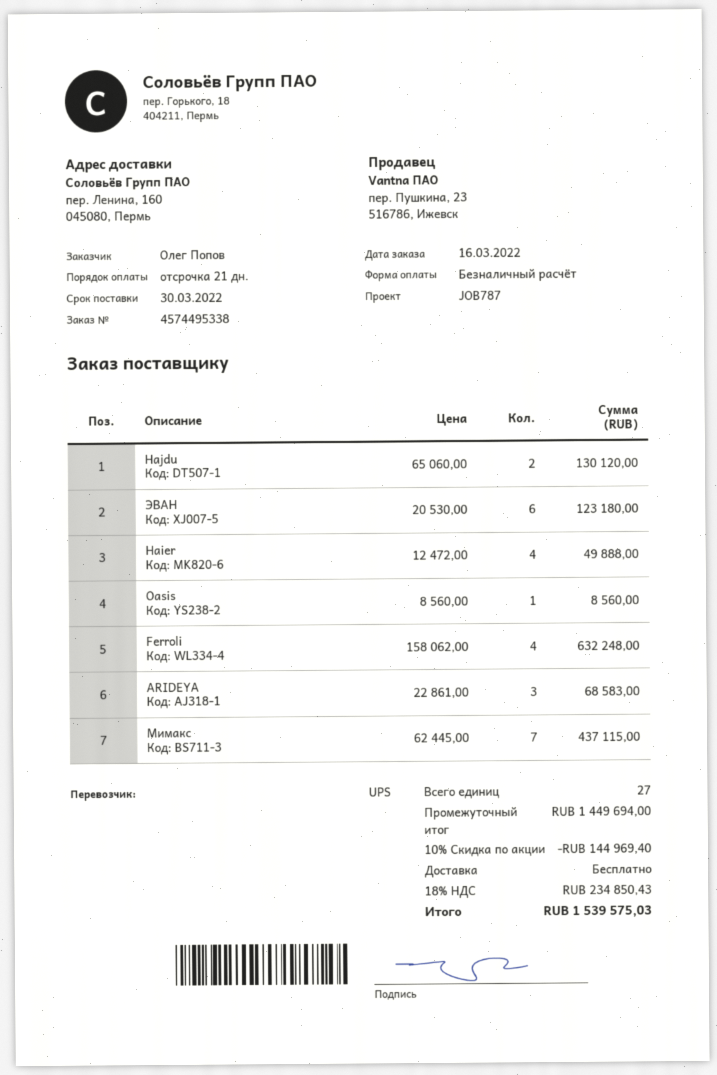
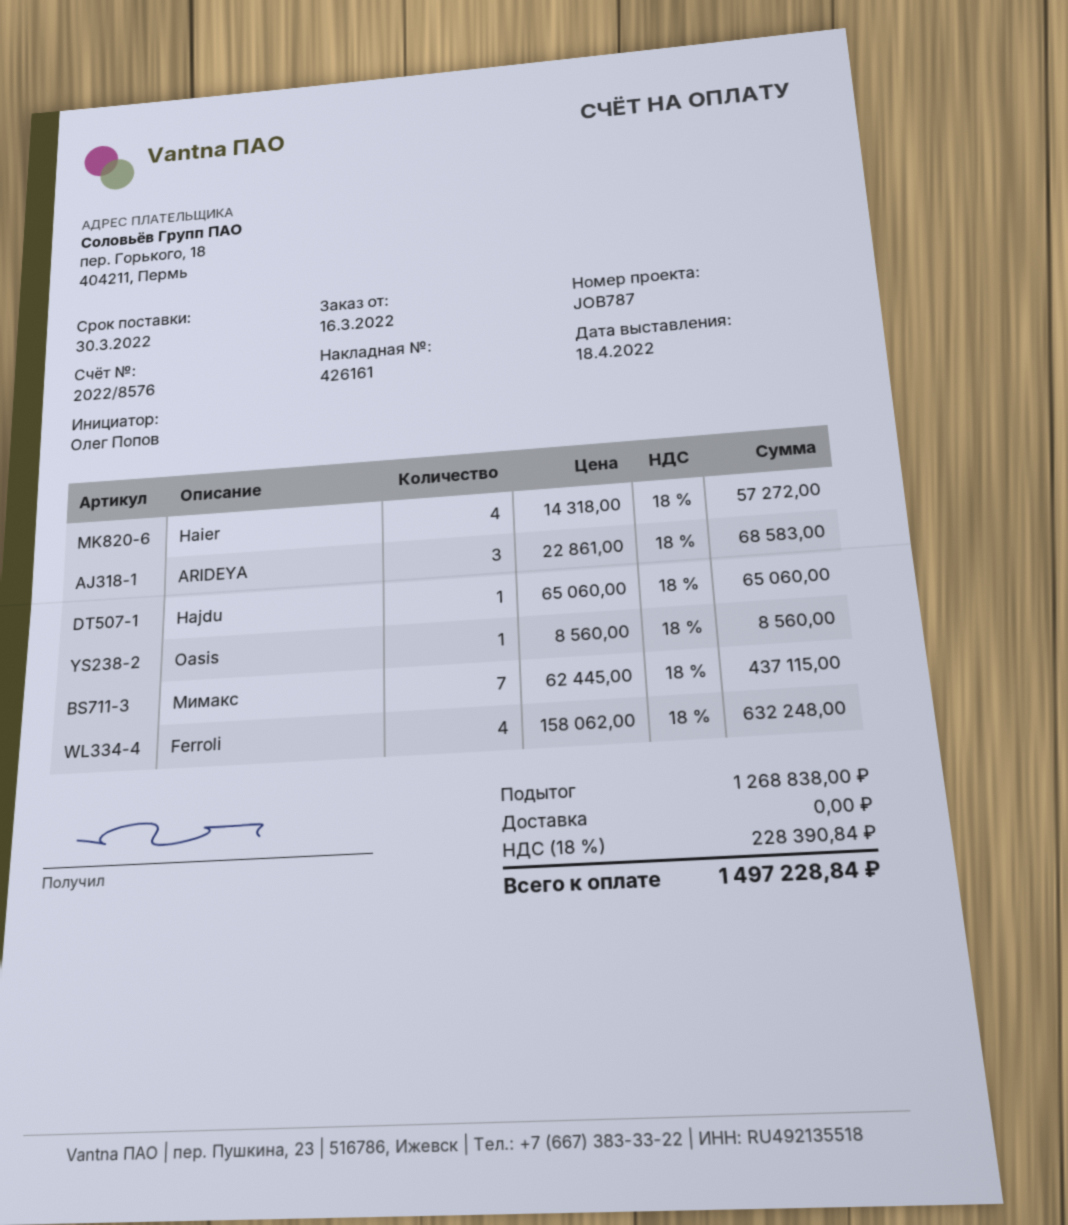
Hajdu: 2 x 65060.00 = 130120.00 -> 1 x 65060.00 = 65060.00
ЭВАН: 6 x 20530.00 = 123180.00 -> none
Haier: 4 x 12472.00 = 49888.00 -> 4 x 14318.00 = 57272.00
subtotal: 1449694.00 -> 1268838.00
discount: 10% = 144969.40 -> none
tax: 18% = 234850.43 -> 18% = 228390.84
total: 1539575.03 -> 1497228.84

